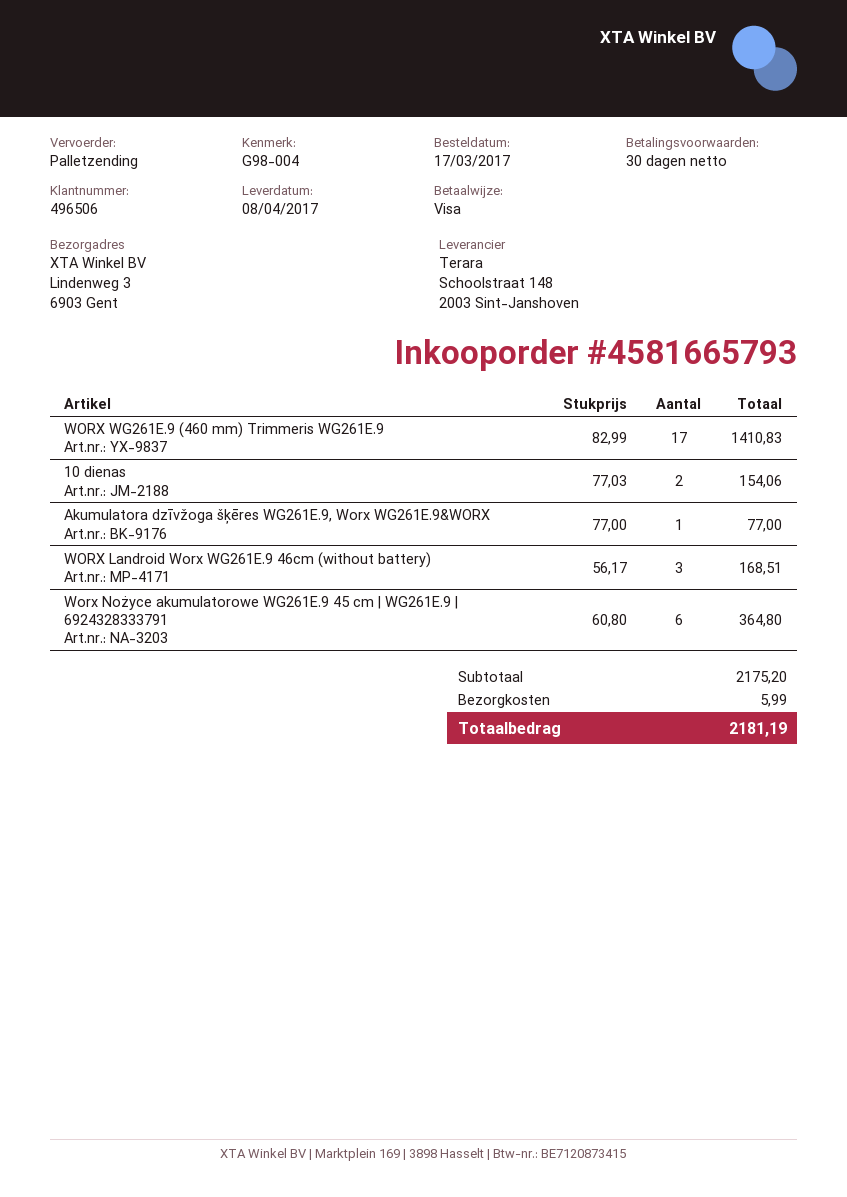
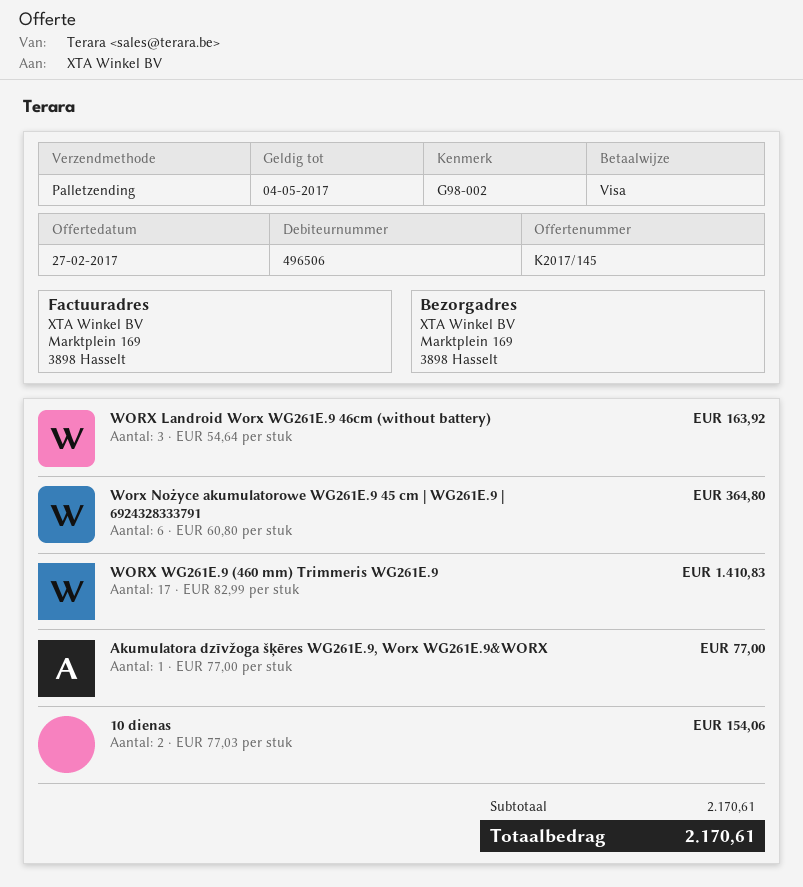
reference: G98-004 -> G98-002
ship to: Lindenweg 3, 6903 Gent -> Marktplein 169, 3898 Hasselt
WORX Landroid Worx WG261E.9 46cm (without battery): 3 x 56.17 = 168.51 -> 3 x 54.64 = 163.92
subtotal: 2175.20 -> 2170.61
shipping: 5.99 -> none
total: 2181.19 -> 2170.61

